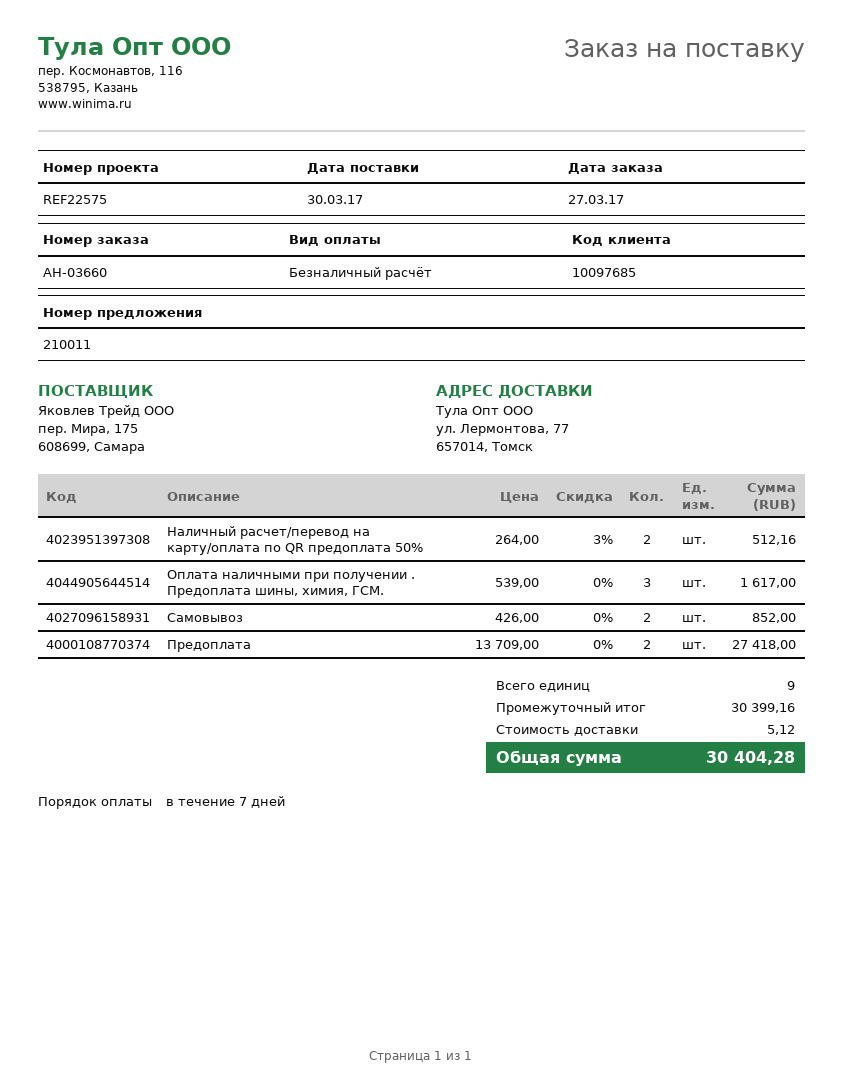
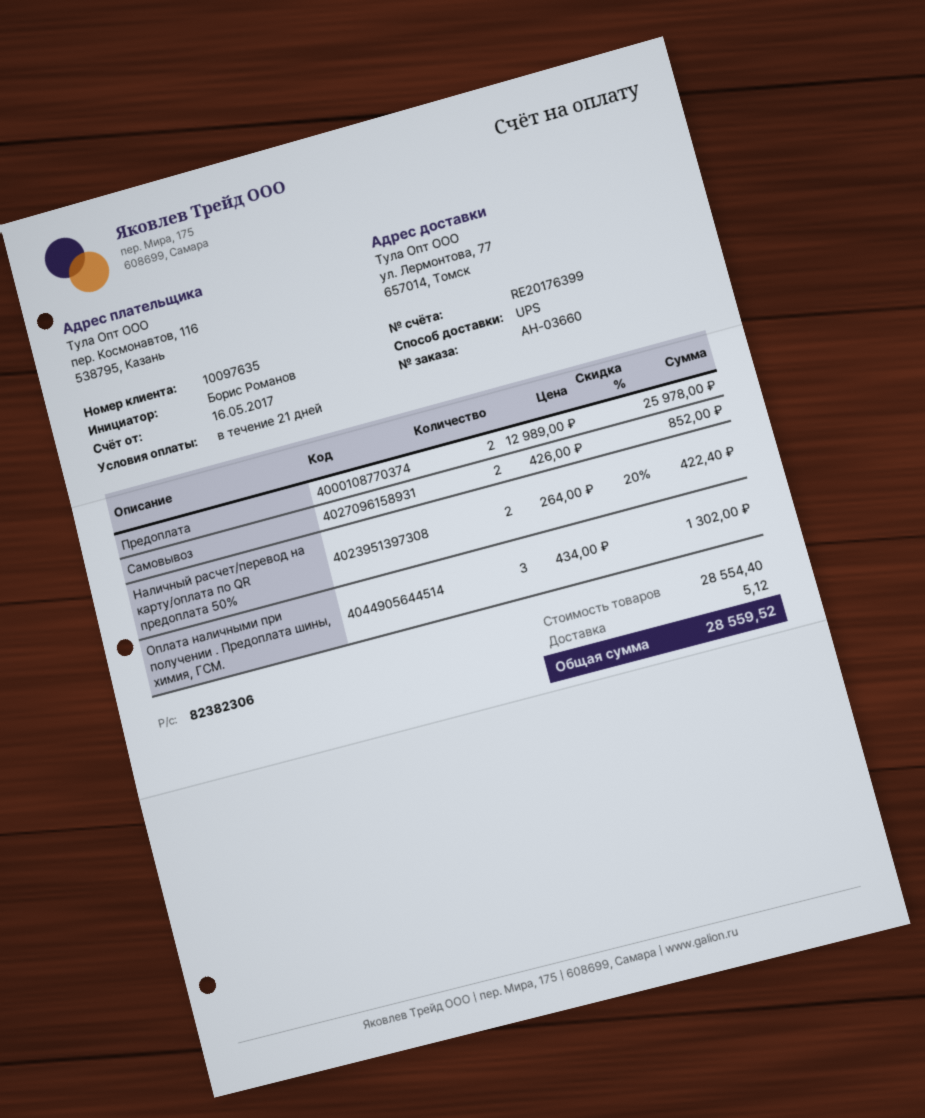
payment terms: 7 days -> 21 days
customer number: 10097685 -> 10097635
Наличный расчет/перевод на карту/оплата по QR предоплата 50%: 2 x 264.00 - 3% = 512.16 -> 2 x 264.00 - 20% = 422.40
Оплата наличными при получении . Предоплата шины, химия, ГСМ.: 3 x 539.00 = 1617.00 -> 3 x 434.00 = 1302.00
Предоплата: 2 x 13709.00 = 27418.00 -> 2 x 12989.00 = 25978.00
subtotal: 30399.16 -> 28554.40
total: 30404.28 -> 28559.52

